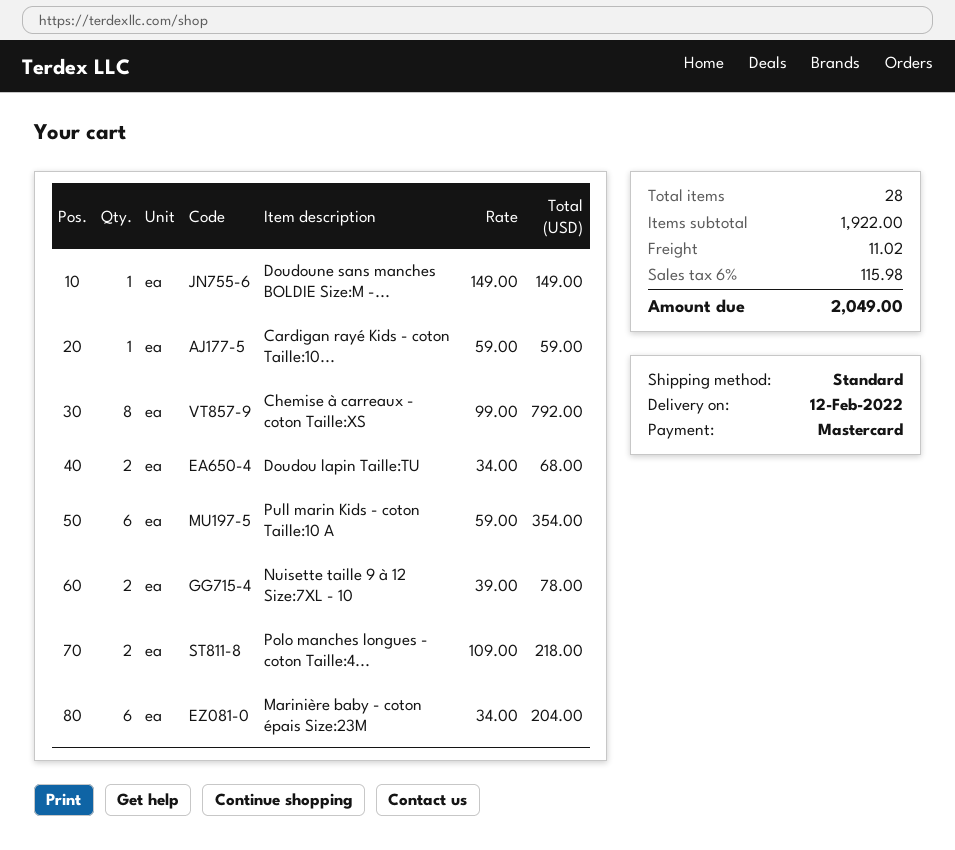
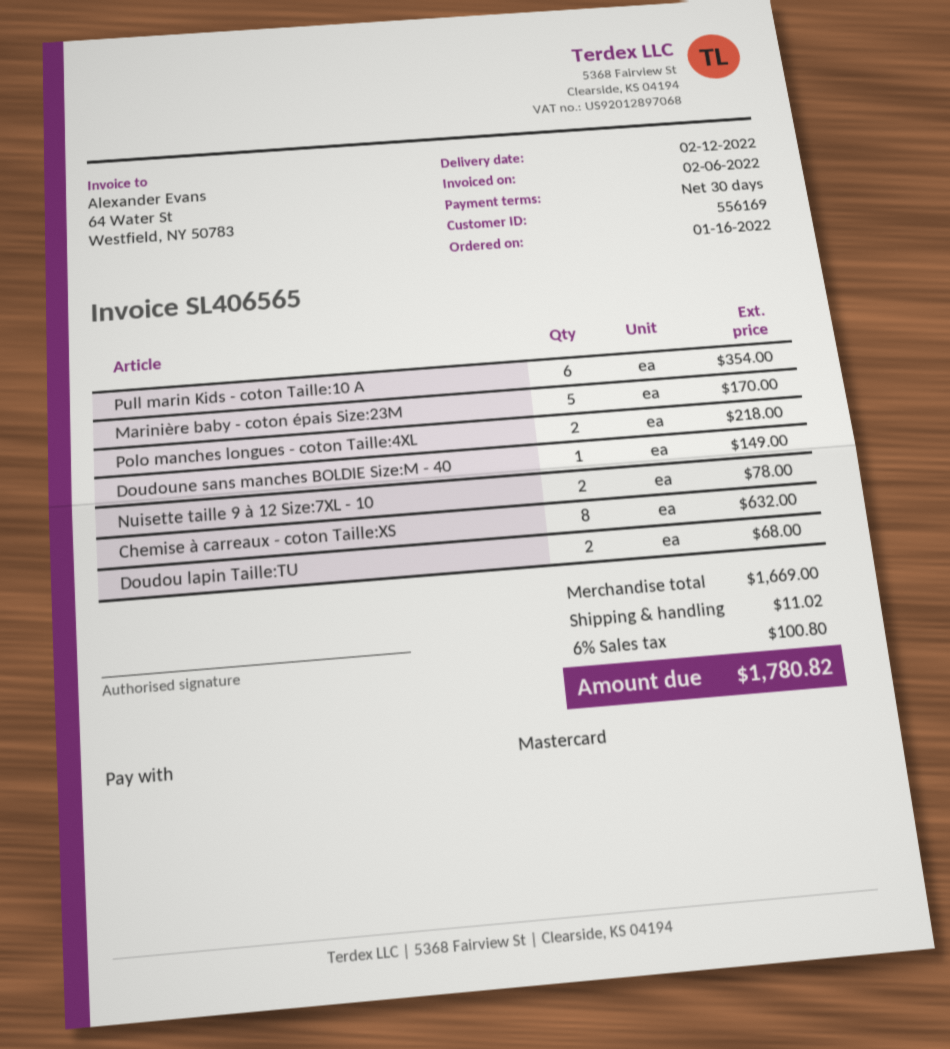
Cardigan rayé Kids - coton Taille:10...: 1 for 59.00 -> none
Chemise à carreaux - coton Taille:XS: 8 for 792.00 -> 8 for 632.00
Marinière baby - coton épais Size:23M: 6 for 204.00 -> 5 for 170.00
subtotal: 1922.00 -> 1669.00
tax: 6% = 115.98 -> 6% = 100.80
total: 2049.00 -> 1780.82

